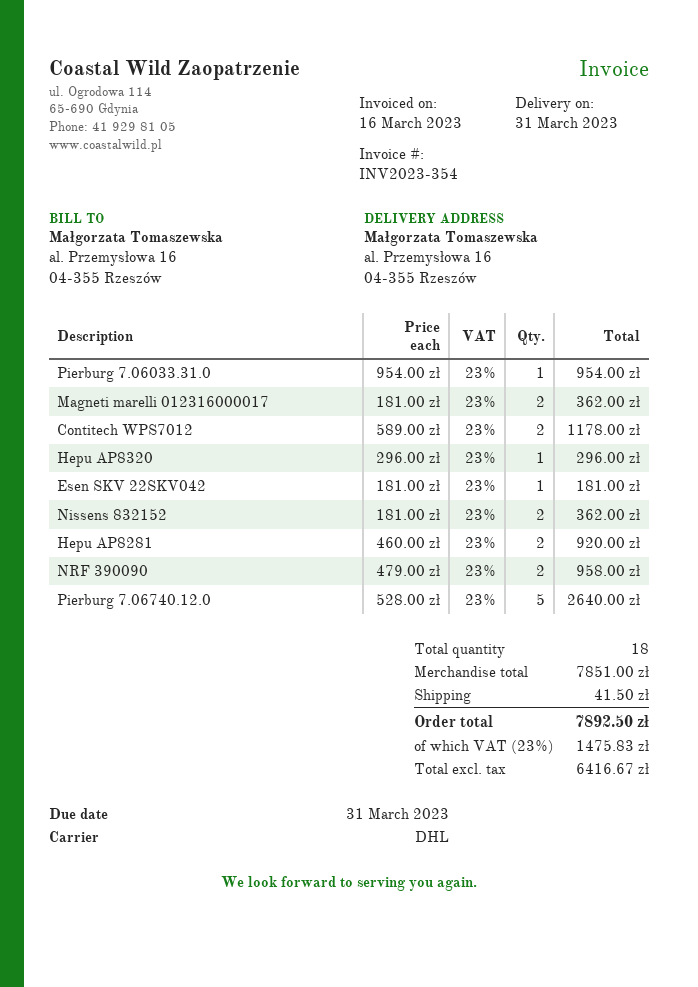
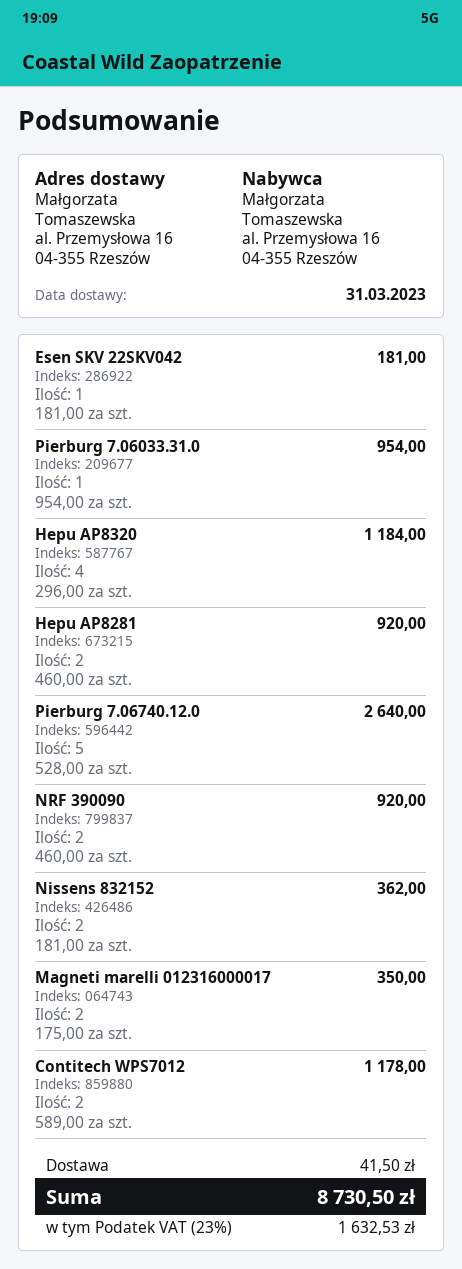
Magneti marelli 012316000017: 2 x 181.00 = 362.00 -> 2 x 175.00 = 350.00
Hepu AP8320: 1 x 296.00 = 296.00 -> 4 x 296.00 = 1184.00
NRF 390090: 2 x 479.00 = 958.00 -> 2 x 460.00 = 920.00
tax: 23% = 1475.83 -> 23% = 1632.53
total: 7892.50 -> 8730.50

